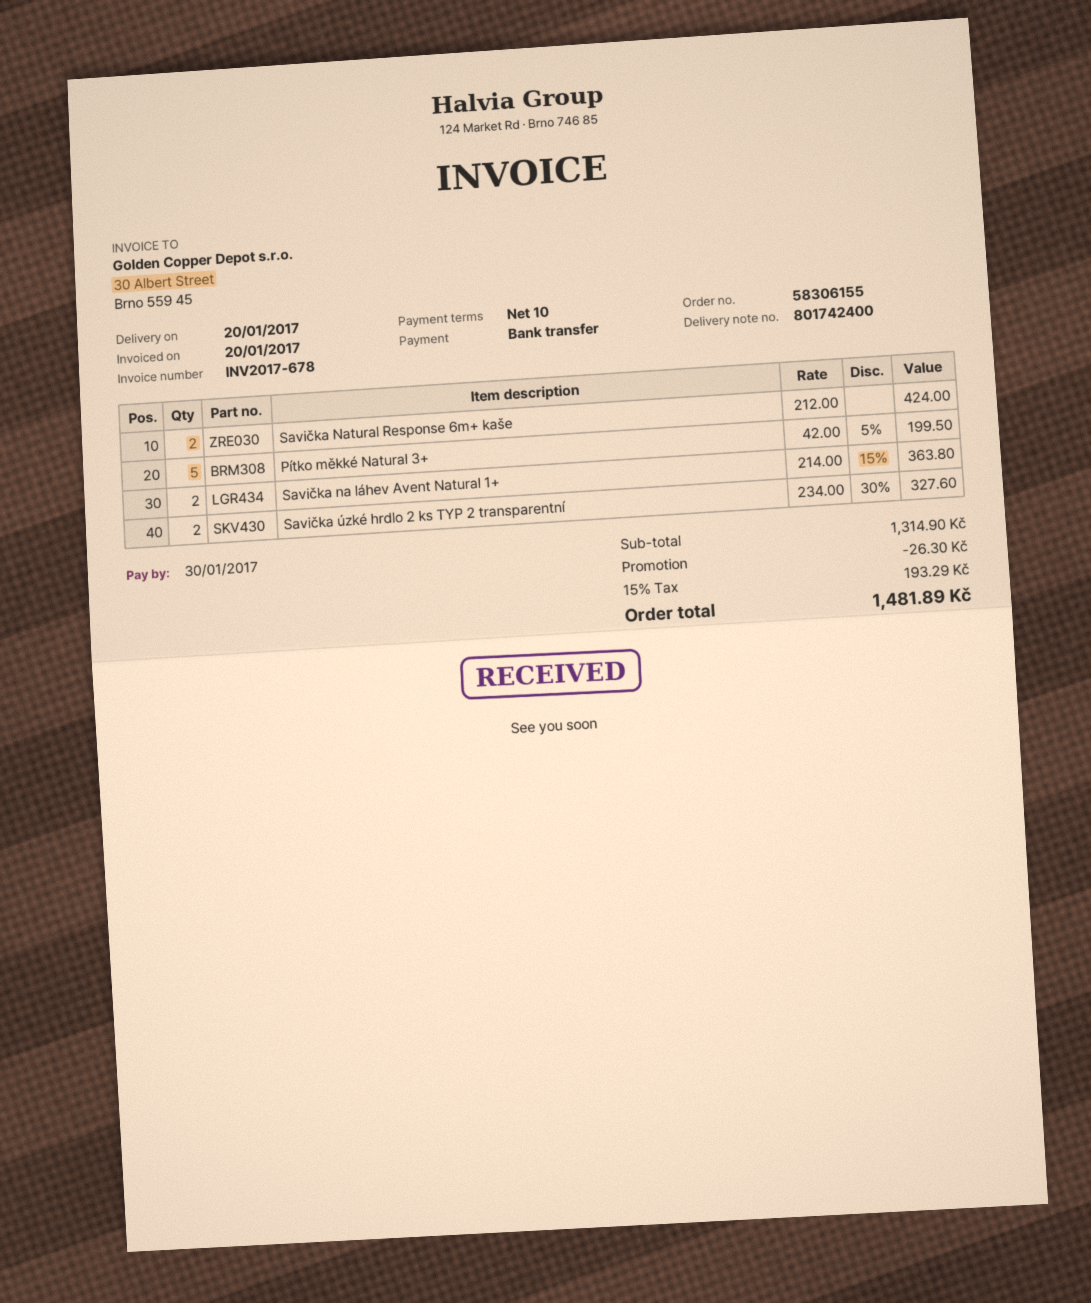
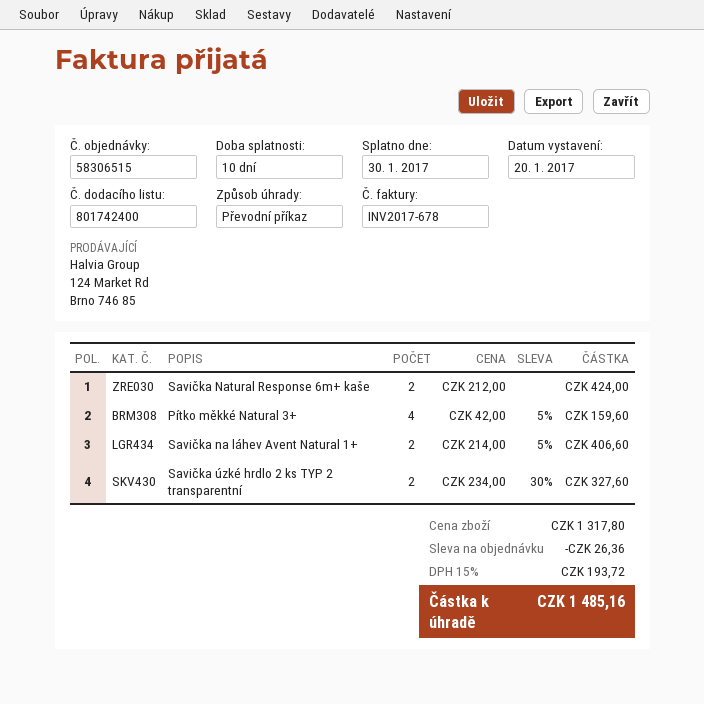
order number: 58306155 -> 58306515
Pítko měkké Natural 3+: 5 x 42.00 - 5% = 199.50 -> 4 x 42.00 - 5% = 159.60
Savička na láhev Avent Natural 1+: 2 x 214.00 - 15% = 363.80 -> 2 x 214.00 - 5% = 406.60
subtotal: 1314.90 -> 1317.80
discount: 26.30 -> 26.36
tax: 15% = 193.29 -> 15% = 193.72
total: 1481.89 -> 1485.16

